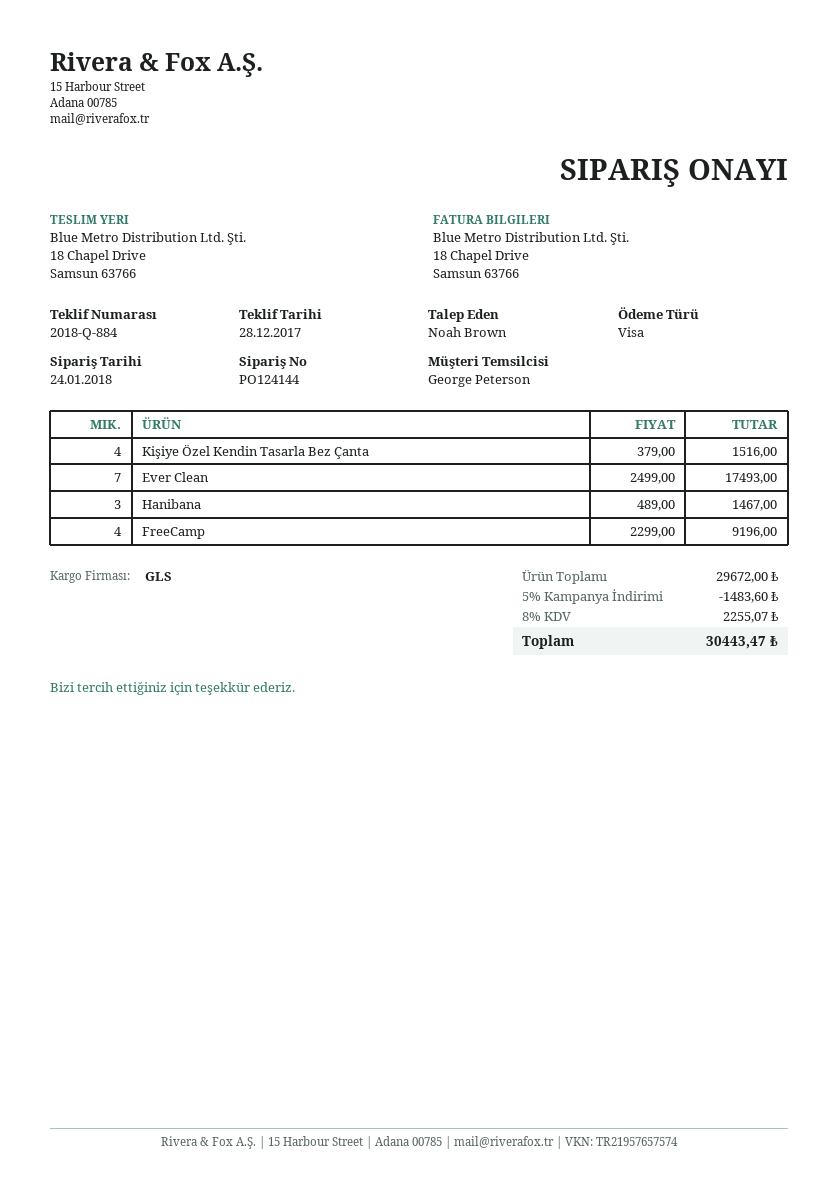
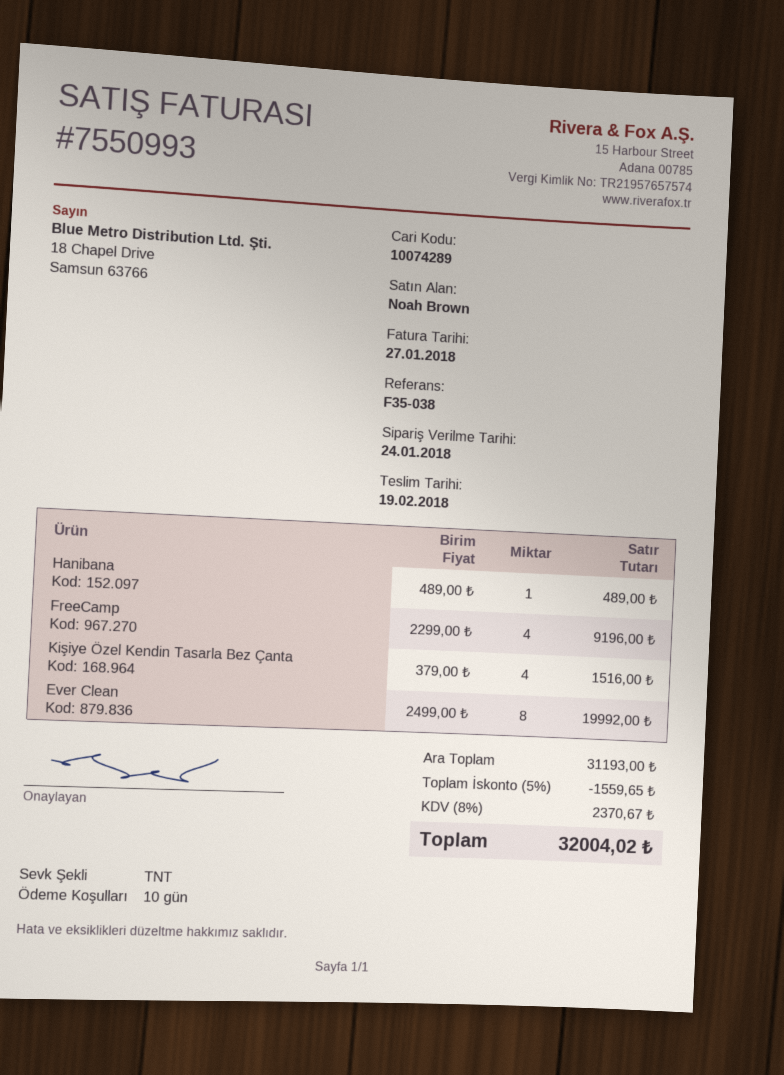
shipping method: GLS -> TNT
Ever Clean: 7 x 2499.00 = 17493.00 -> 8 x 2499.00 = 19992.00
Hanibana: 3 x 489.00 = 1467.00 -> 1 x 489.00 = 489.00
subtotal: 29672.00 -> 31193.00
discount: 5% = 1483.60 -> 5% = 1559.65
tax: 8% = 2255.07 -> 8% = 2370.67
total: 30443.47 -> 32004.02

